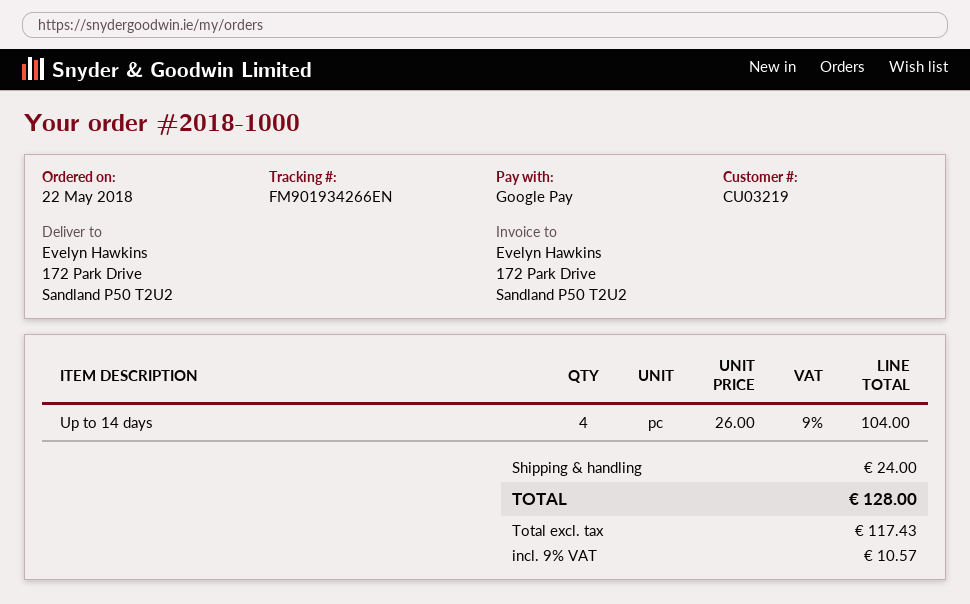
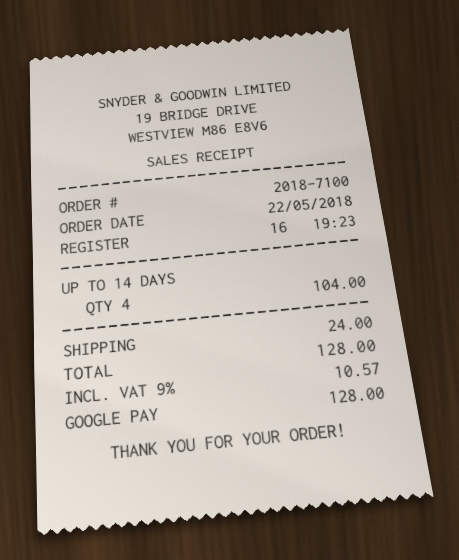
order number: 2018-1000 -> 2018-7100

